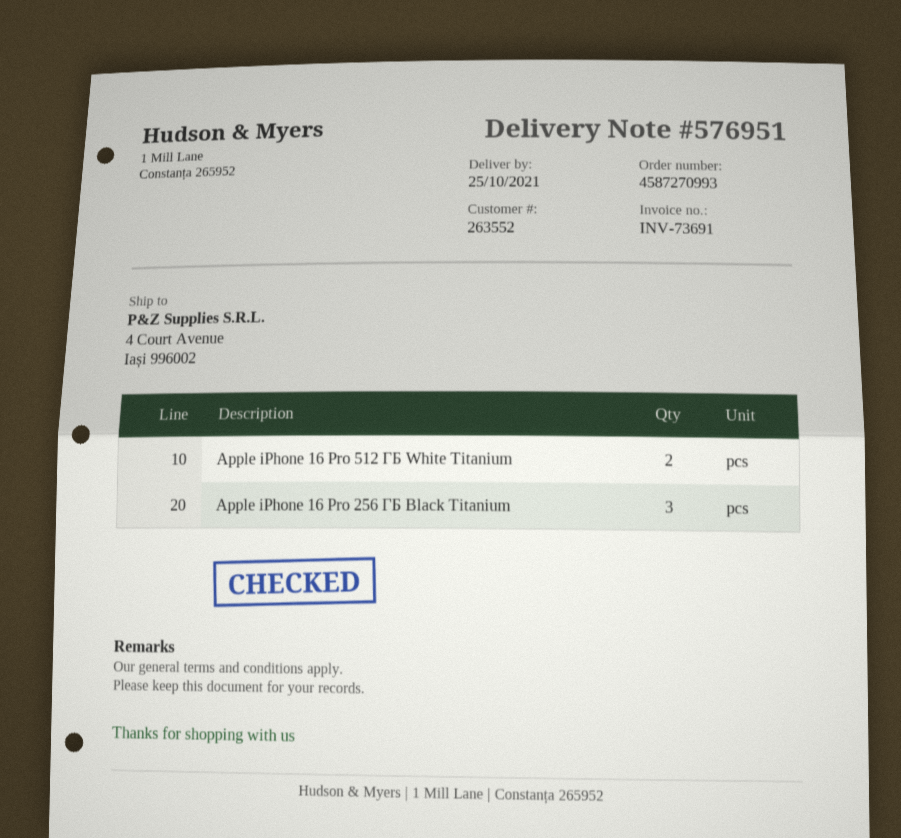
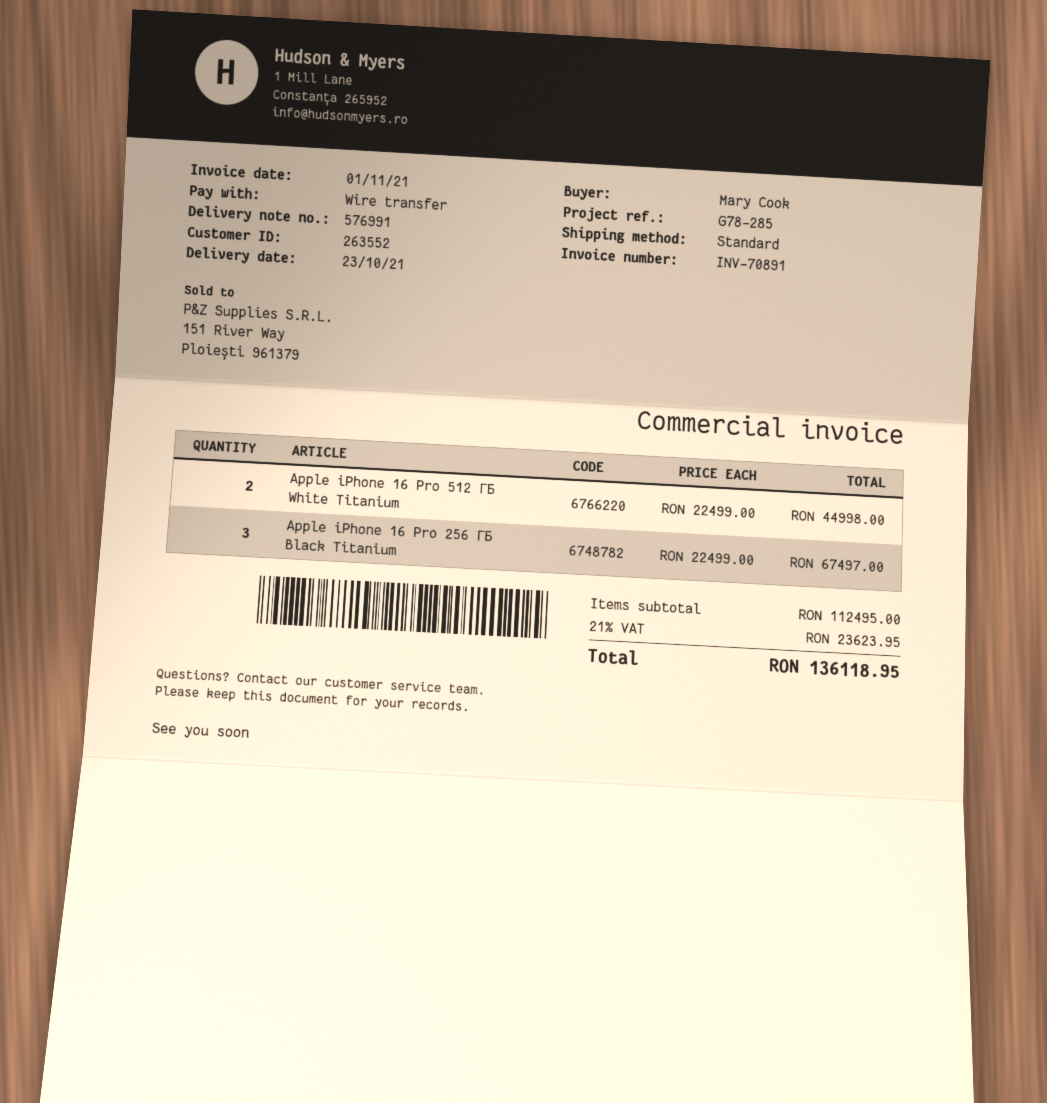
delivery note number: 576951 -> 576991
delivery date: 2021-10-25 -> 2021-10-23
invoice number: INV-73691 -> INV-70891

